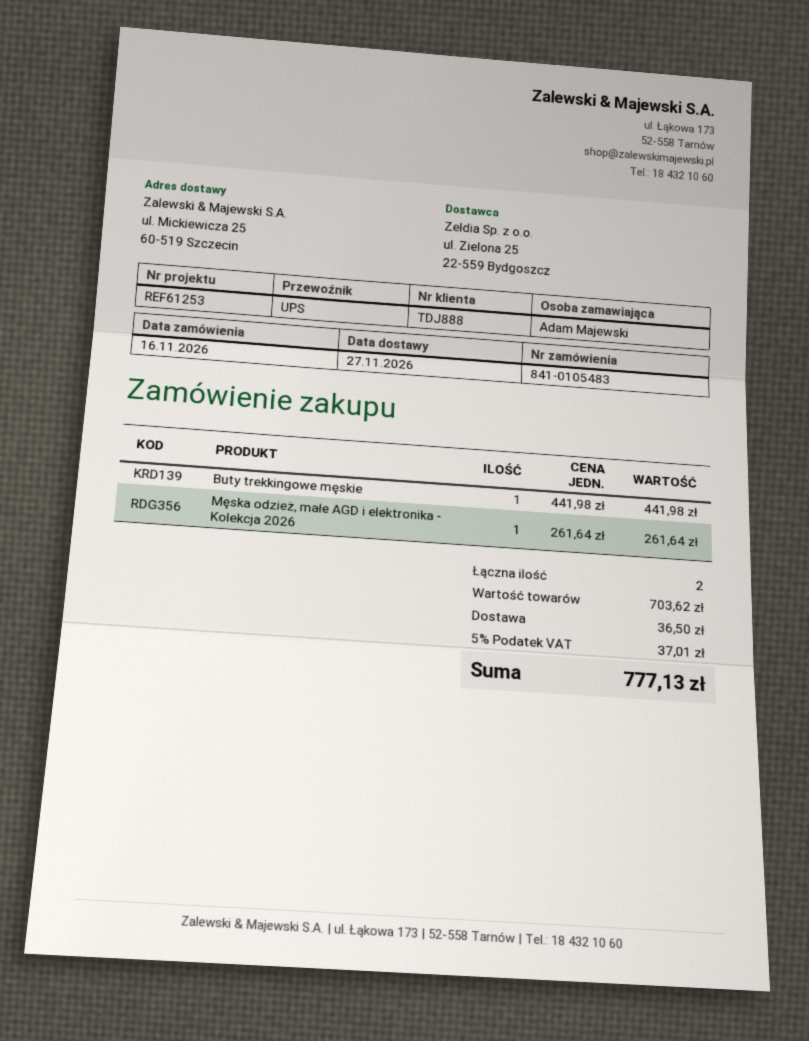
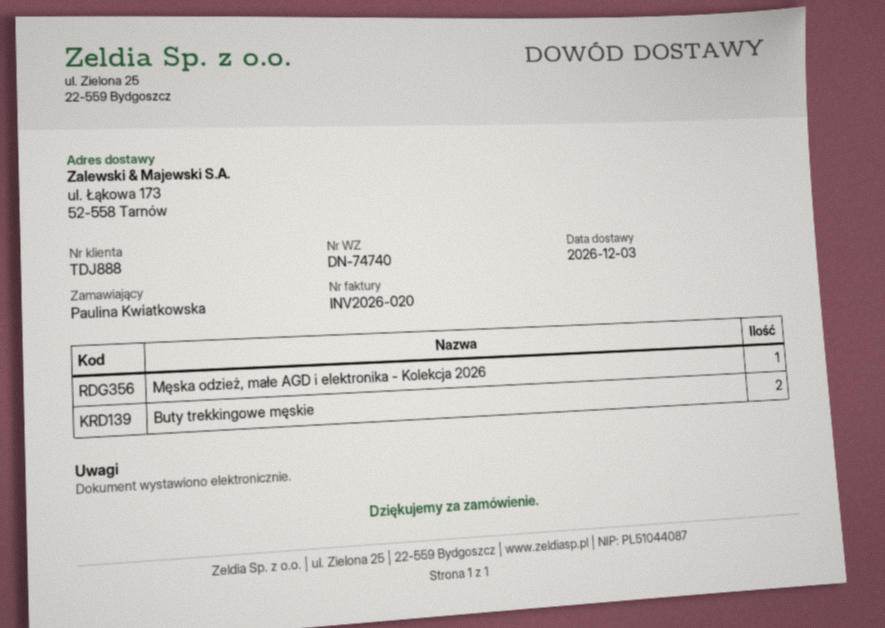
delivery date: 2026-11-27 -> 2026-12-03
ordered by: Adam Majewski -> Paulina Kwiatkowska
ship to: ul. Mickiewicza 25, 60-519 Szczecin -> ul. Łąkowa 173, 52-558 Tarnów
Buty trekkingowe męskie: 1 -> 2

